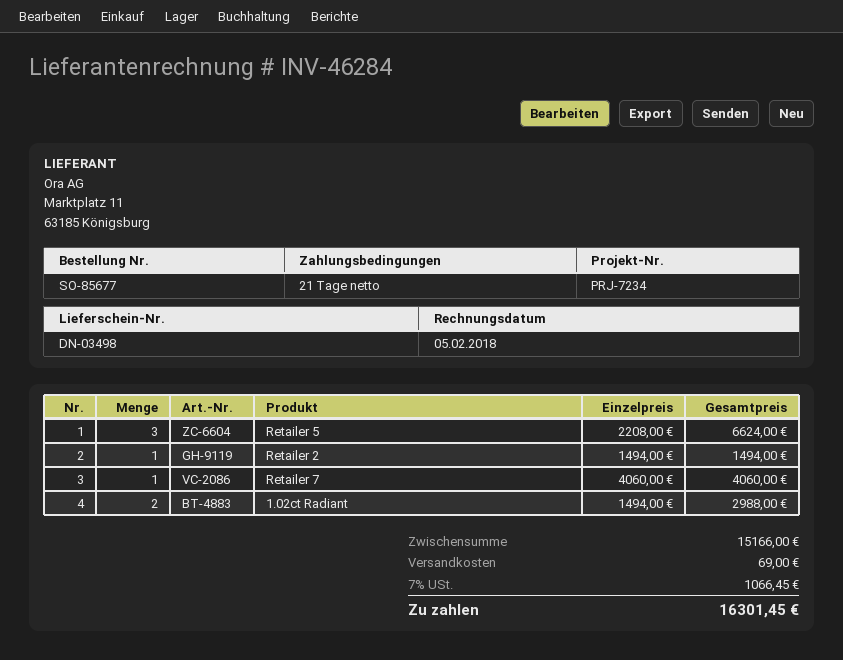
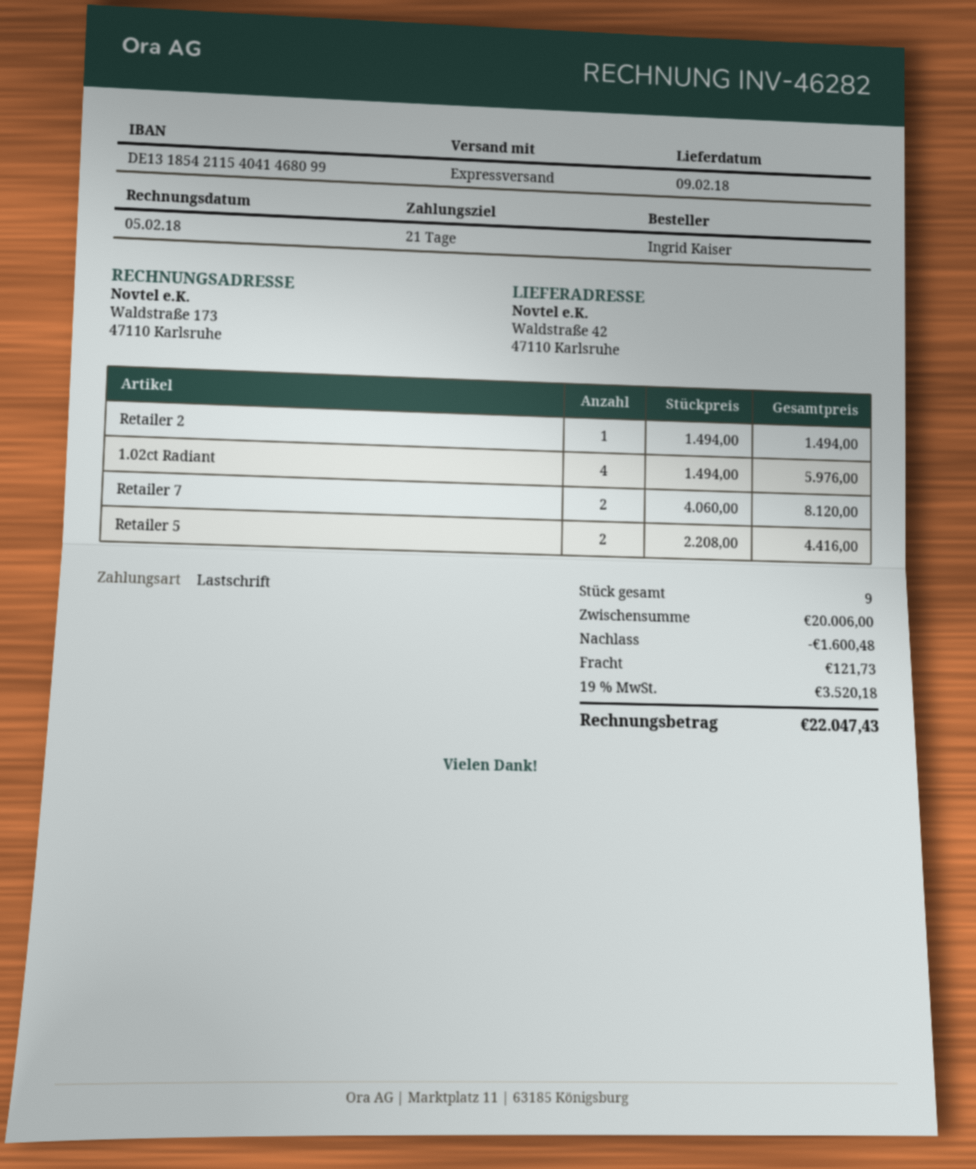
invoice number: INV-46284 -> INV-46282
Retailer 5: 3 x 2208.00 = 6624.00 -> 2 x 2208.00 = 4416.00
Retailer 7: 1 x 4060.00 = 4060.00 -> 2 x 4060.00 = 8120.00
1.02ct Radiant: 2 x 1494.00 = 2988.00 -> 4 x 1494.00 = 5976.00
subtotal: 15166.00 -> 20006.00
discount: none -> 1600.48
shipping: 69.00 -> 121.73
tax: 7% = 1066.45 -> 19% = 3520.18
total: 16301.45 -> 22047.43

